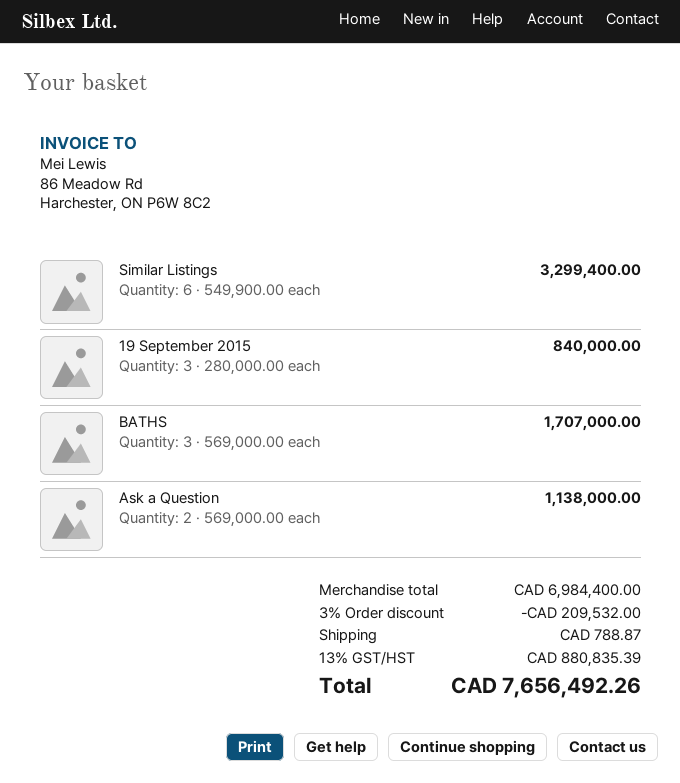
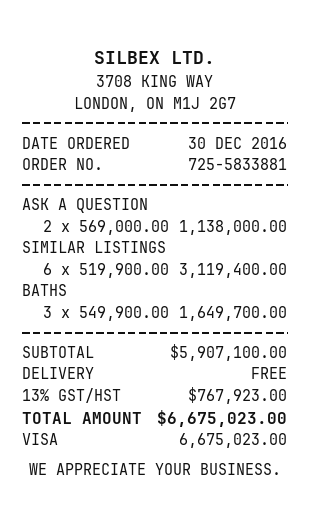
Similar Listings: 6 x 549900.00 = 3299400.00 -> 6 x 519900.00 = 3119400.00
19 September 2015: 3 x 280000.00 = 840000.00 -> none
BATHS: 3 x 569000.00 = 1707000.00 -> 3 x 549900.00 = 1649700.00
subtotal: 6984400.00 -> 5907100.00
discount: 3% = 209532.00 -> none
shipping: 788.87 -> 0.00
tax: 13% = 880835.39 -> 13% = 767923.00
total: 7656492.26 -> 6675023.00

